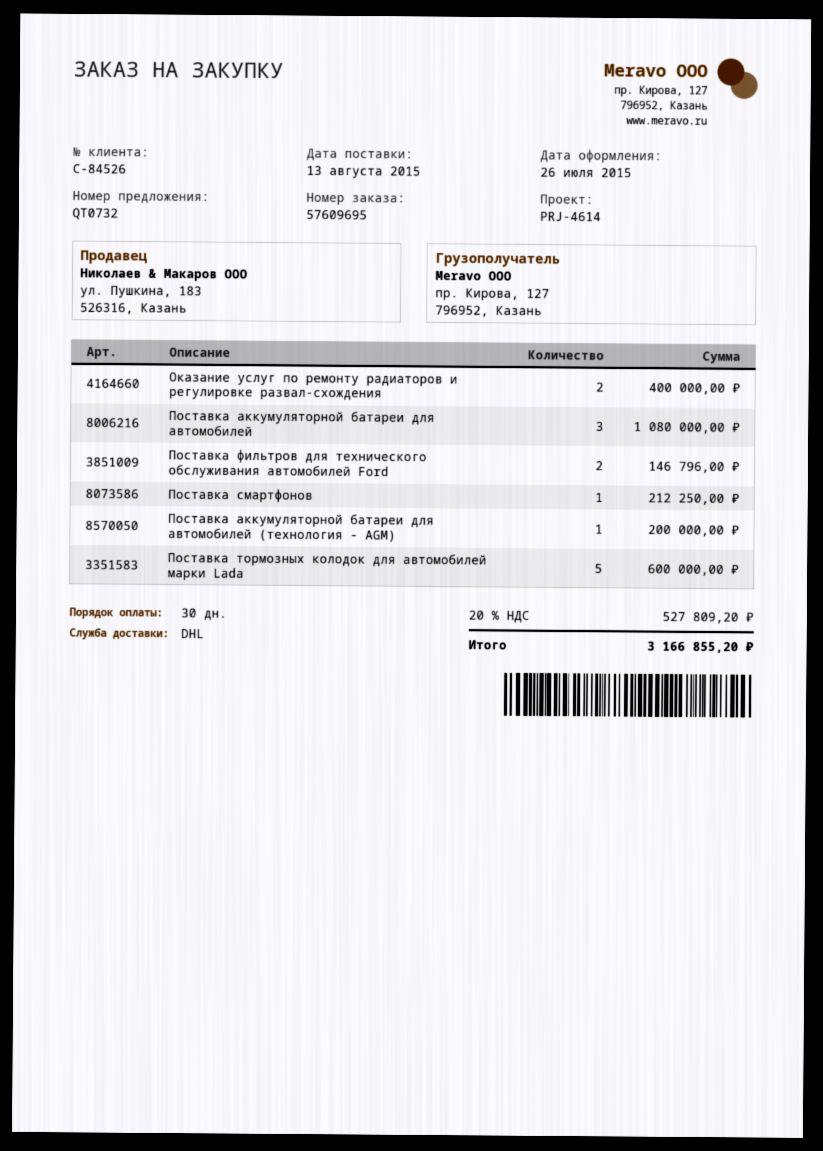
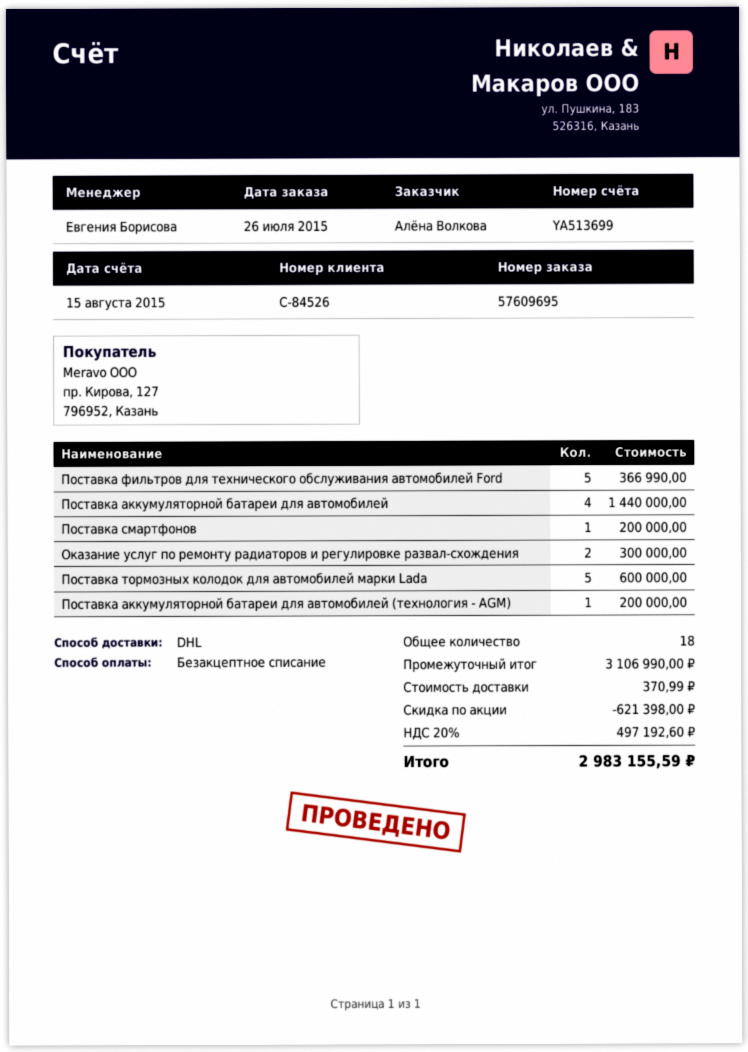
Оказание услуг по ремонту радиаторов и регулировке развал-схождения: 2 for 400000.00 -> 2 for 300000.00
Поставка аккумуляторной батареи для автомобилей: 3 for 1080000.00 -> 4 for 1440000.00
Поставка фильтров для технического обслуживания автомобилей Ford: 2 for 146796.00 -> 5 for 366990.00
Поставка смартфонов: 1 for 212250.00 -> 1 for 200000.00
discount: none -> 621398.00
shipping: none -> 370.99
tax: 20% = 527809.20 -> 20% = 497192.60
total: 3166855.20 -> 2983155.59

